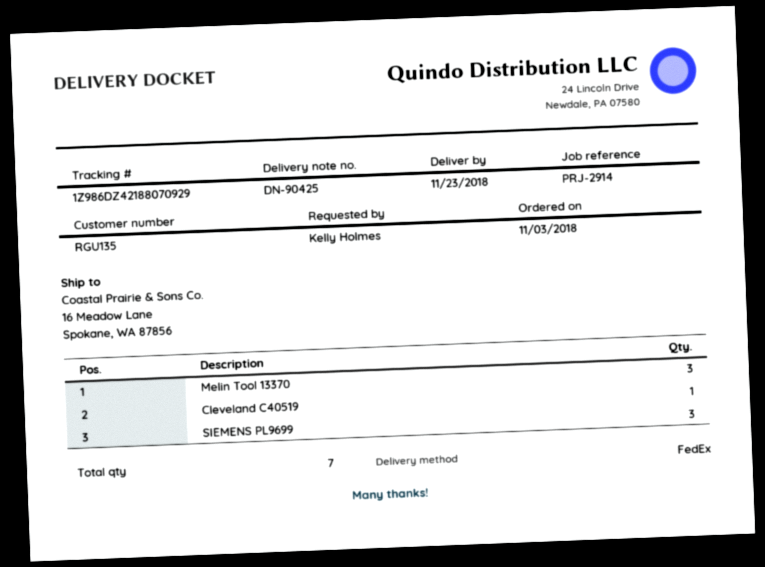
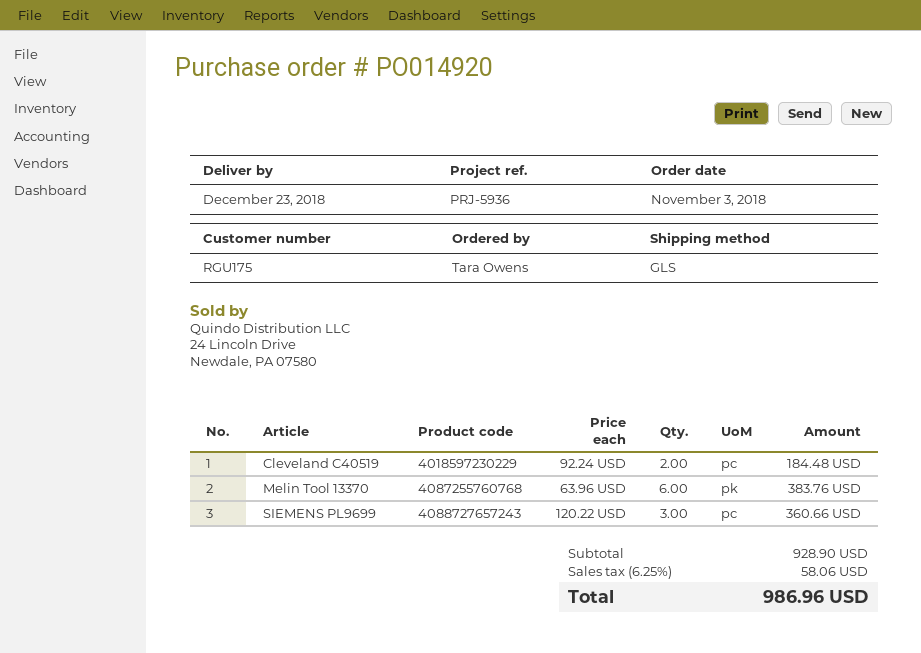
delivery date: 2018-11-23 -> 2018-12-23
customer number: RGU135 -> RGU175
reference: PRJ-2914 -> PRJ-5936
ordered by: Kelly Holmes -> Tara Owens
shipping method: FedEx -> GLS
Melin Tool 13370: 3 -> 6
Cleveland C40519: 1 -> 2

